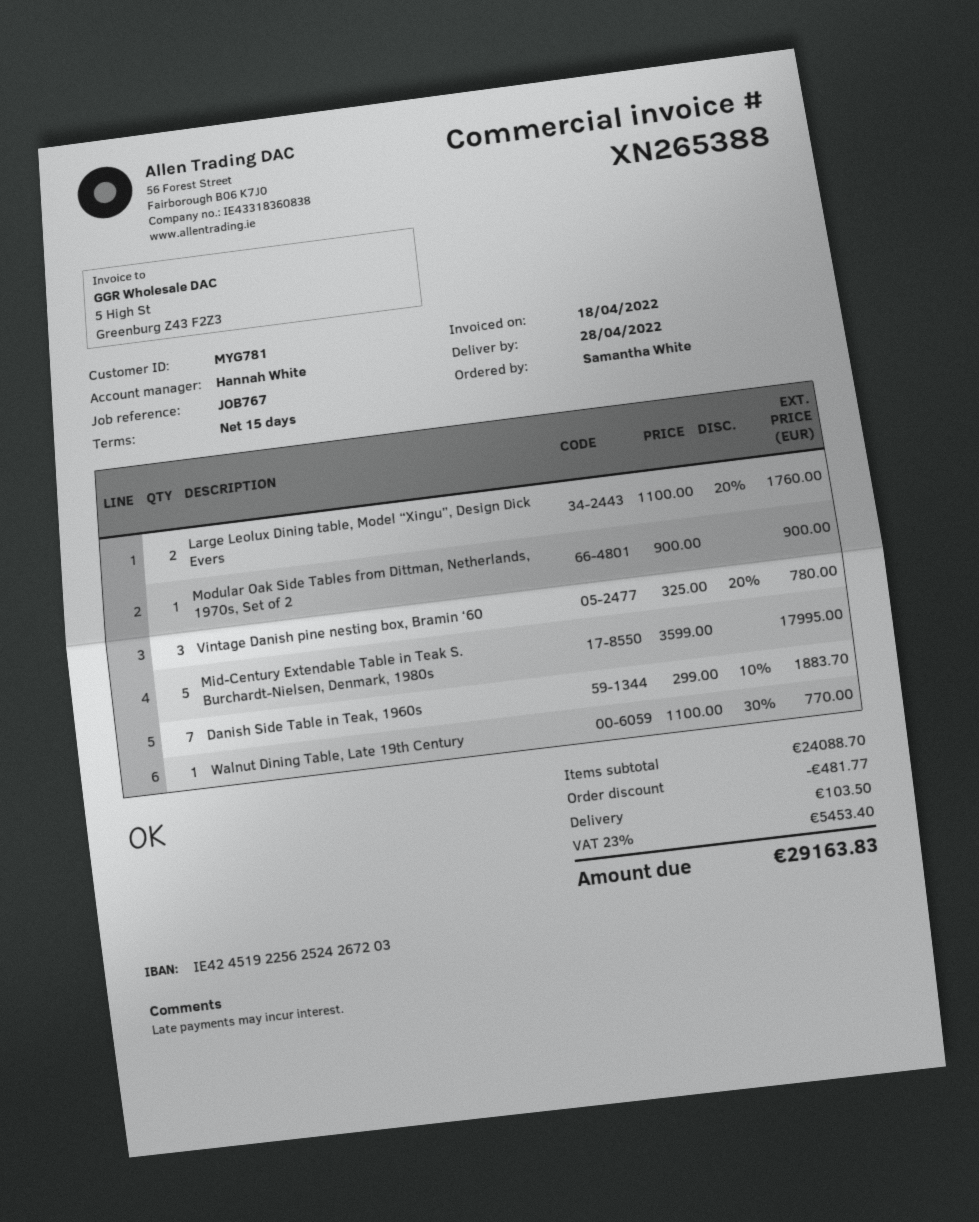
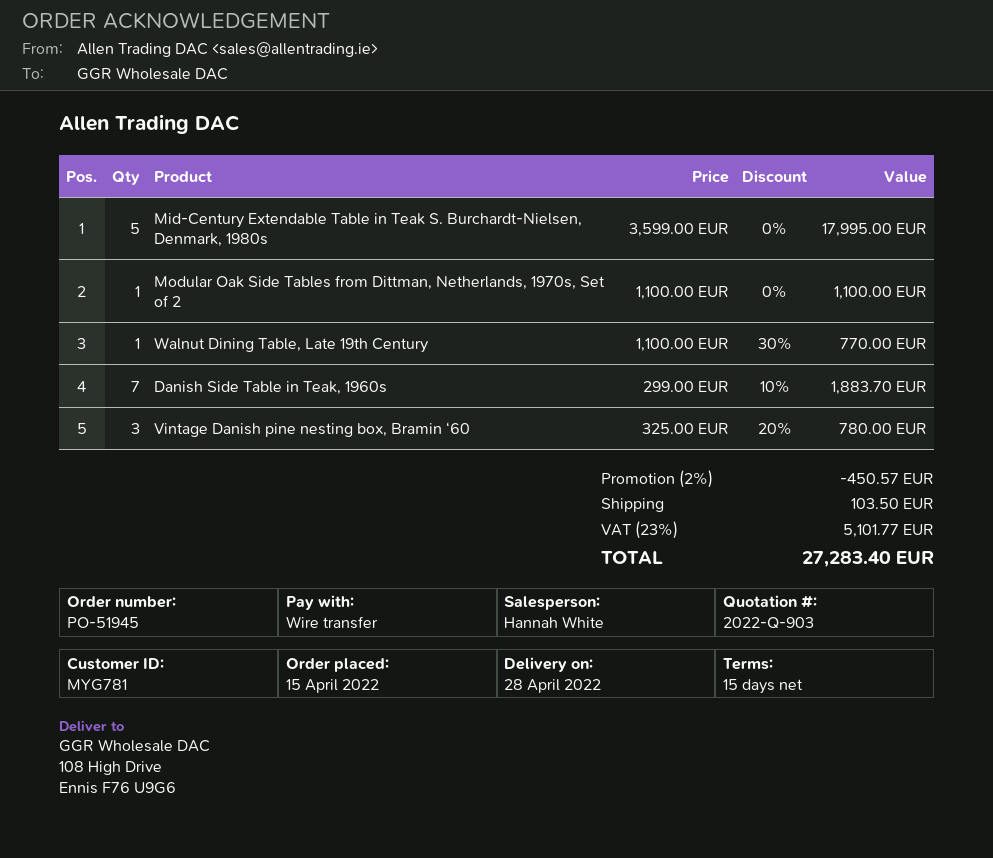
Large Leolux Dining table, Model “Xingu”, Design Dick Evers: 2 x 1100.00 - 20% = 1760.00 -> none
Modular Oak Side Tables from Dittman, Netherlands, 1970s, Set of 2: 1 x 900.00 = 900.00 -> 1 x 1100.00 = 1100.00
discount: 481.77 -> 450.57
tax: 23% = 5453.40 -> 23% = 5101.77
total: 29163.83 -> 27283.40

